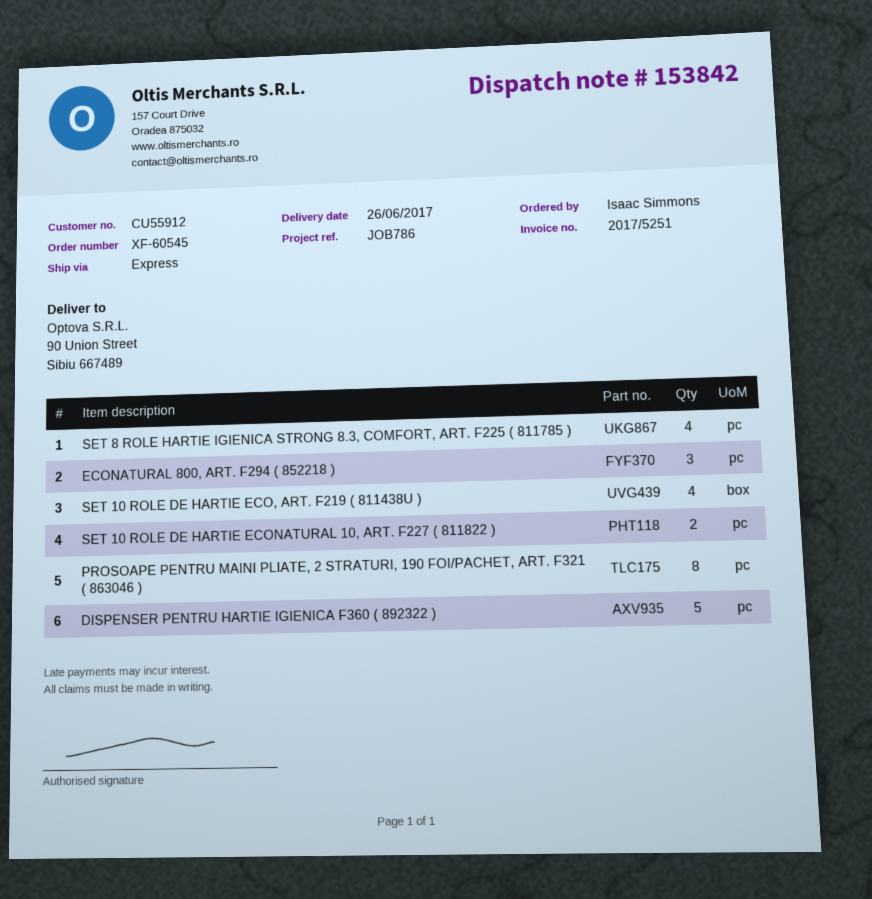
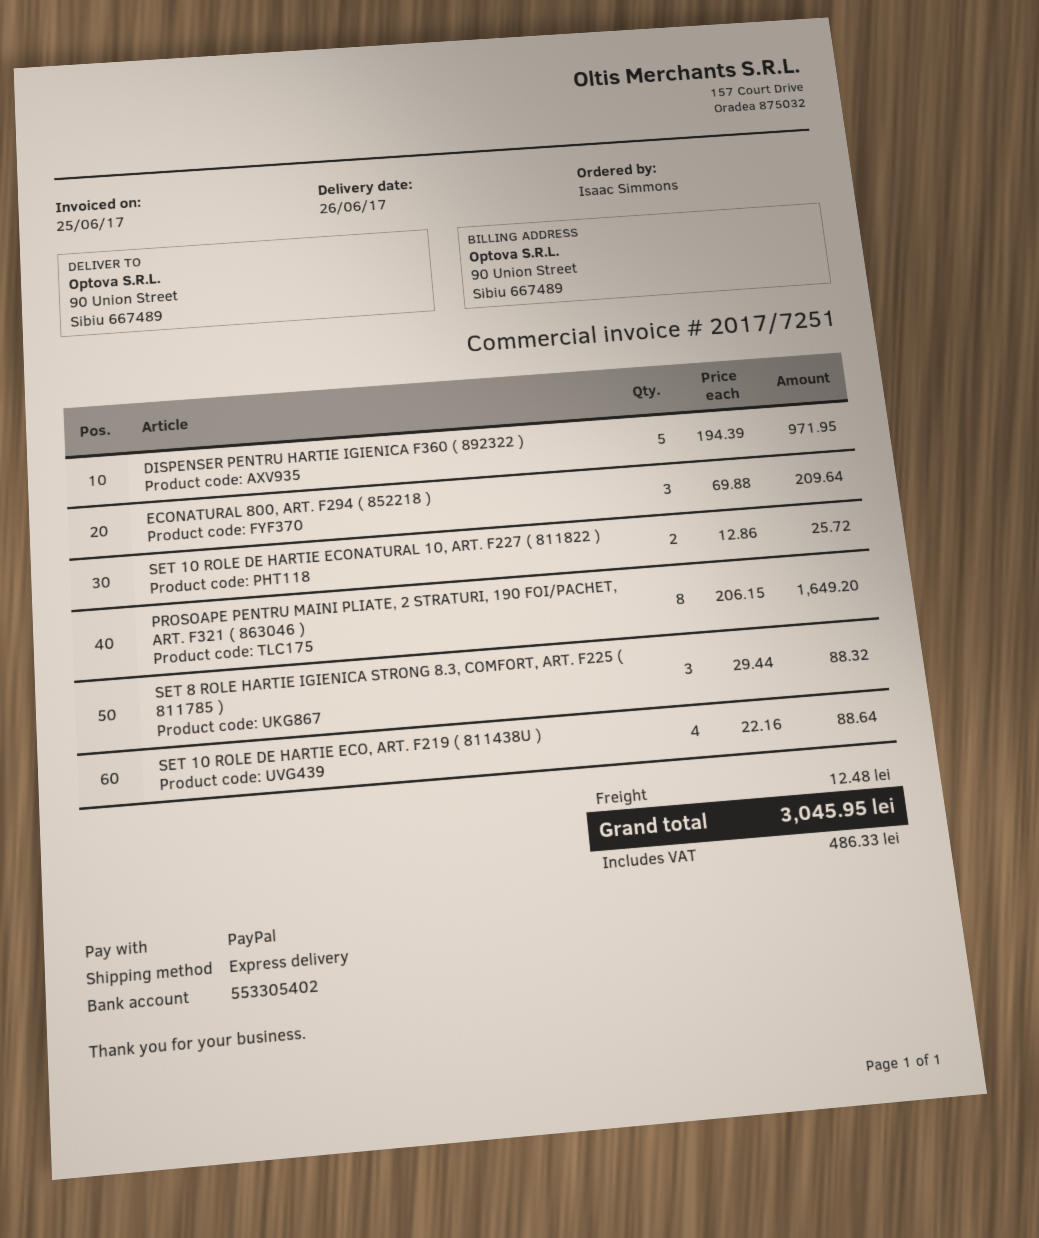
invoice number: 2017/5251 -> 2017/7251
SET 8 ROLE HARTIE IGIENICA STRONG 8.3, COMFORT, ART. F225 ( 811785 ): 4 -> 3

